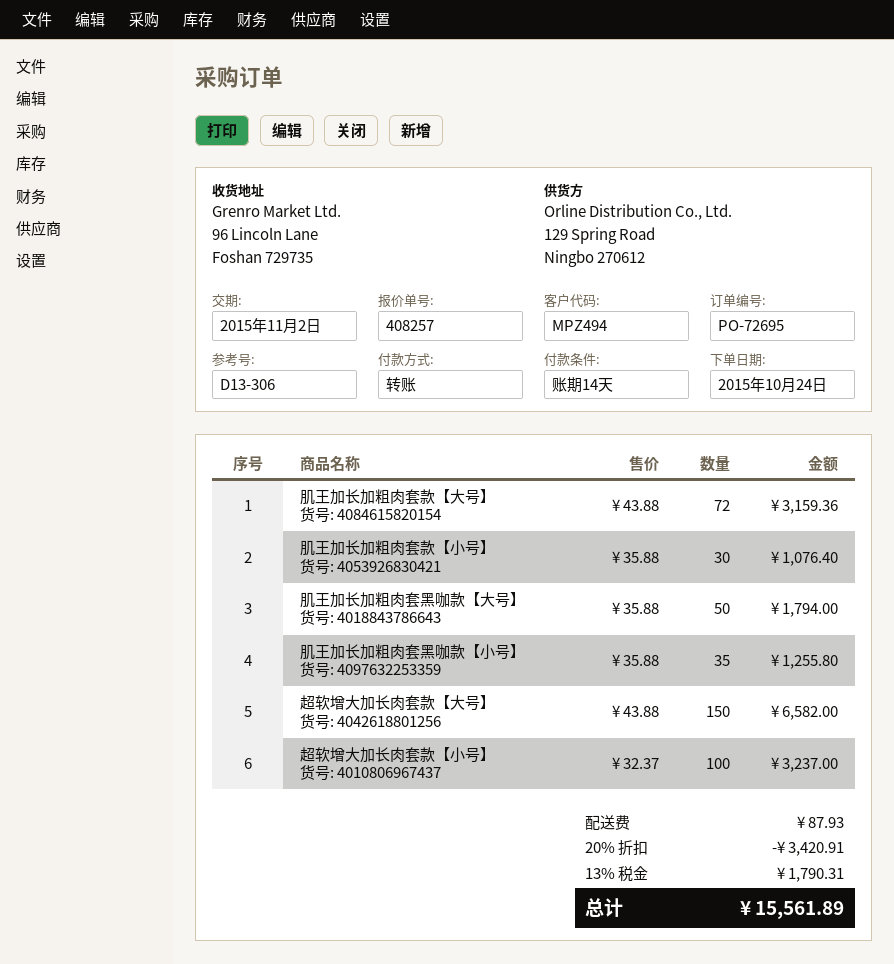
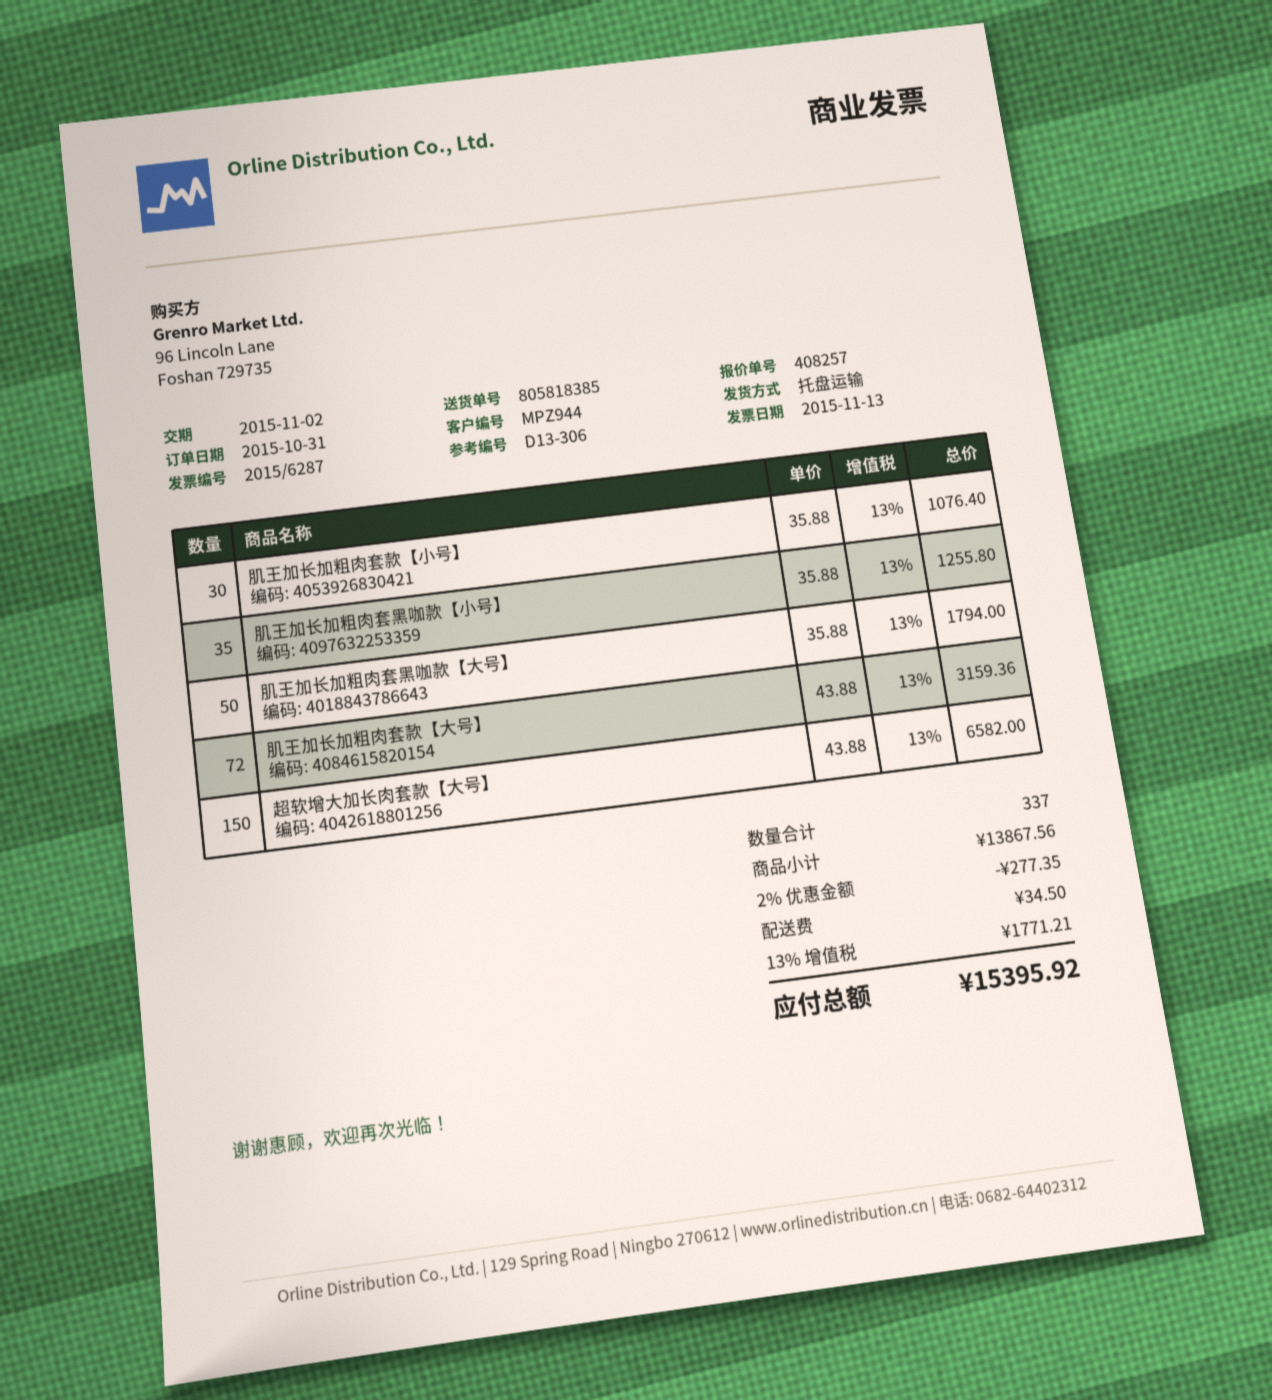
order date: 2015-10-24 -> 2015-10-31
customer number: MPZ494 -> MPZ944
超软增大加长肉套款【小号】: 100 x 32.37 = 3237.00 -> none
discount: 20% = 3420.91 -> 2% = 277.35
shipping: 87.93 -> 34.50
tax: 13% = 1790.31 -> 13% = 1771.21
total: 15561.89 -> 15395.92

